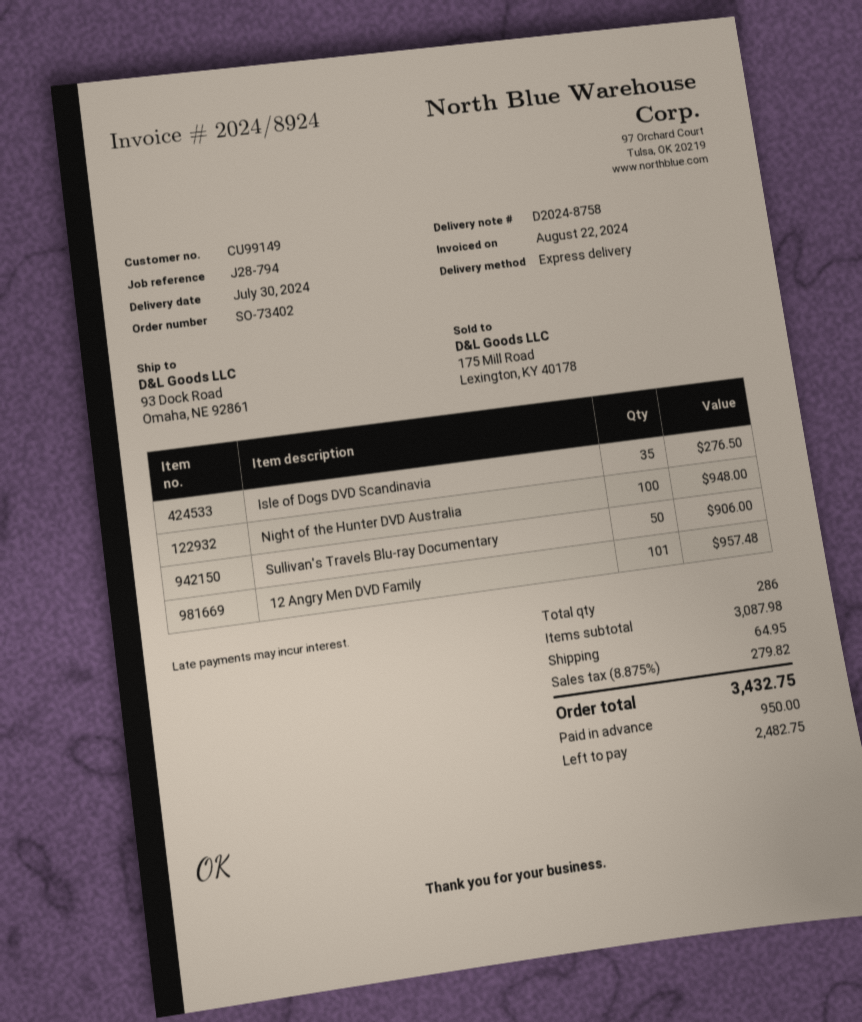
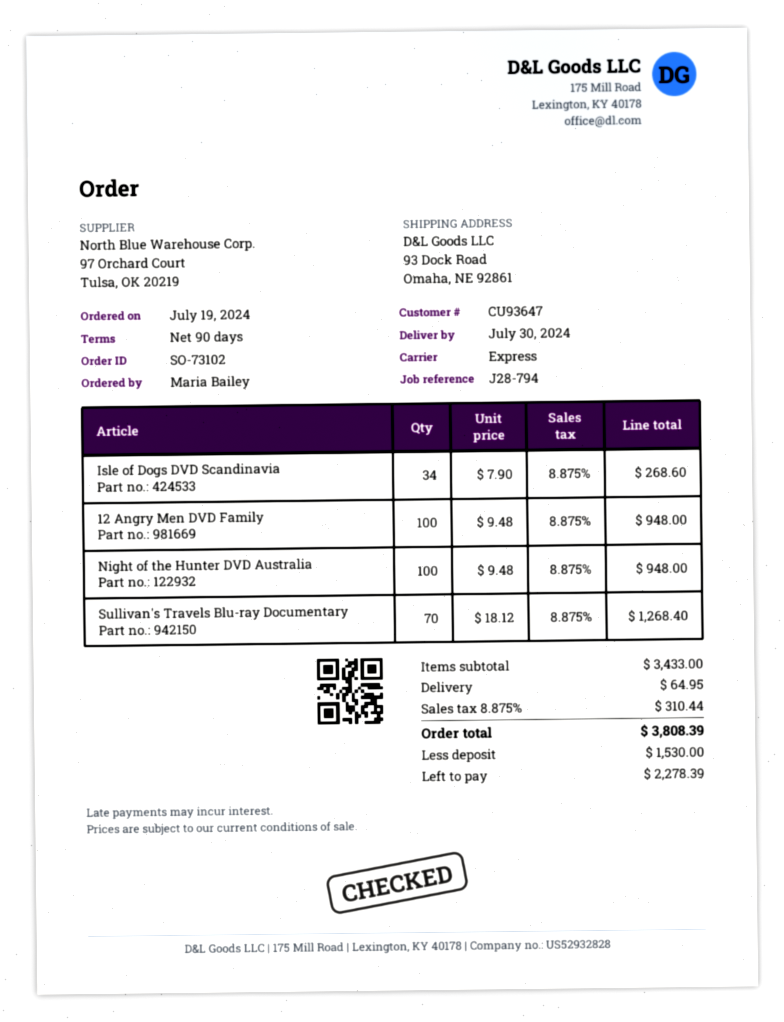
order number: SO-73402 -> SO-73102
customer number: CU99149 -> CU93647
Isle of Dogs DVD Scandinavia: 35 for 276.50 -> 34 for 268.60
Sullivan's Travels Blu-ray Documentary: 50 for 906.00 -> 70 for 1268.40
12 Angry Men DVD Family: 101 for 957.48 -> 100 for 948.00
subtotal: 3087.98 -> 3433.00
tax: 8.875% = 279.82 -> 8.875% = 310.44
total: 3432.75 -> 3808.39
deposit: 950.00 -> 1530.00
balance: 2482.75 -> 2278.39

